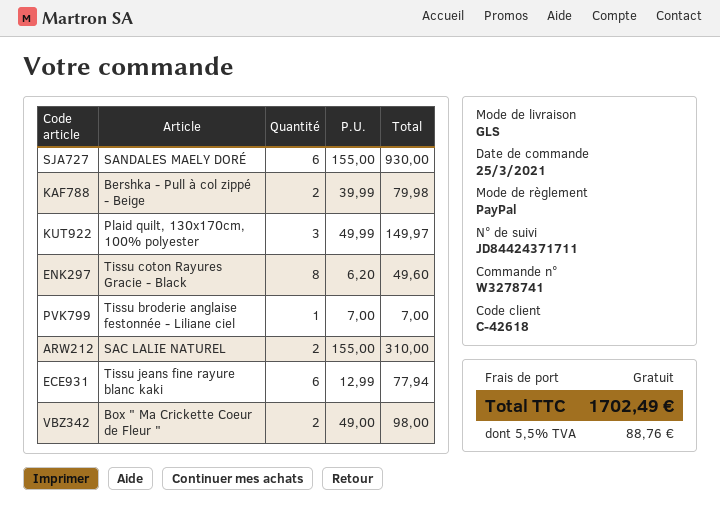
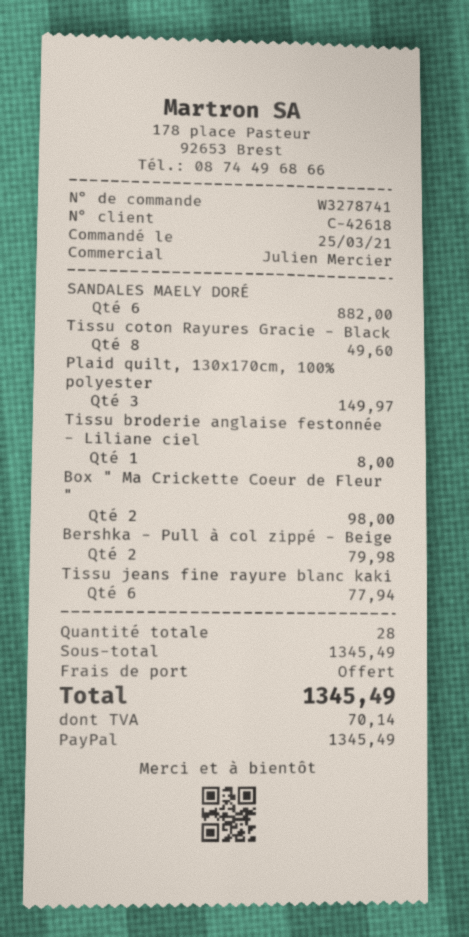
SANDALES MAELY DORÉ: 6 for 930.00 -> 6 for 882.00
Tissu broderie anglaise festonnée - Liliane ciel: 1 for 7.00 -> 1 for 8.00
SAC LALIE NATUREL: 2 for 310.00 -> none
tax: 88.76 -> 70.14
total: 1702.49 -> 1345.49

